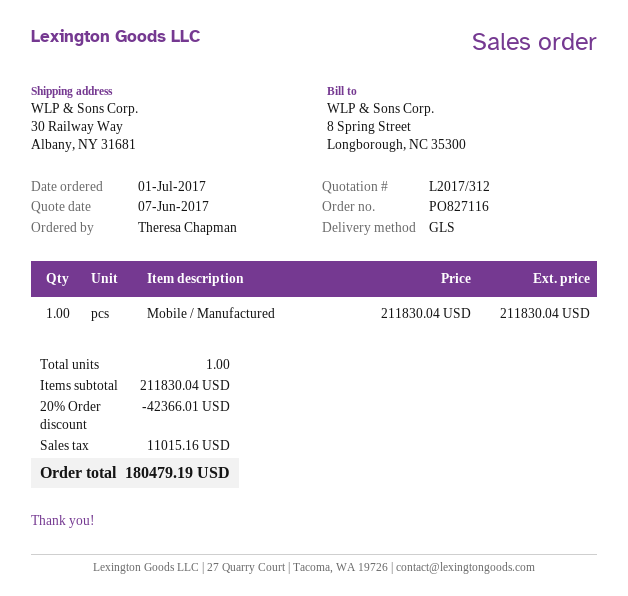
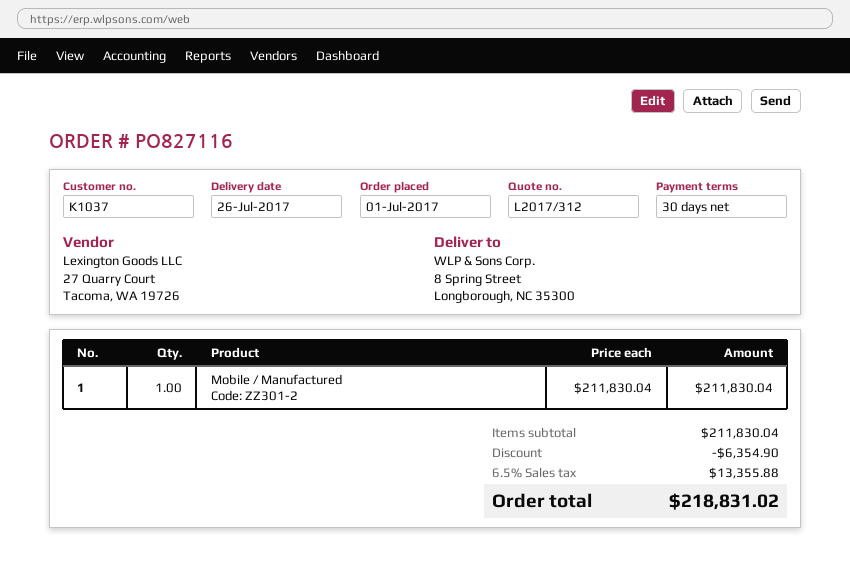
ship to: 30 Railway Way, Albany, NY 31681 -> 8 Spring Street, Longborough, NC 35300
discount: 42366.01 -> 6354.90
tax: 11015.16 -> 13355.88
total: 180479.19 -> 218831.02

